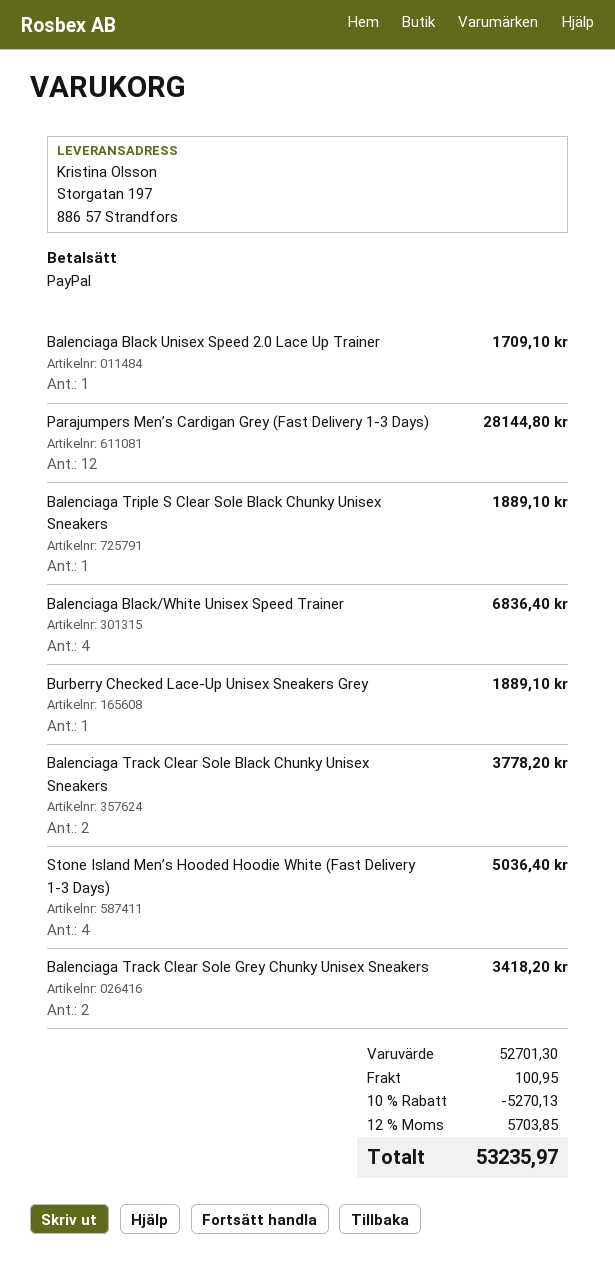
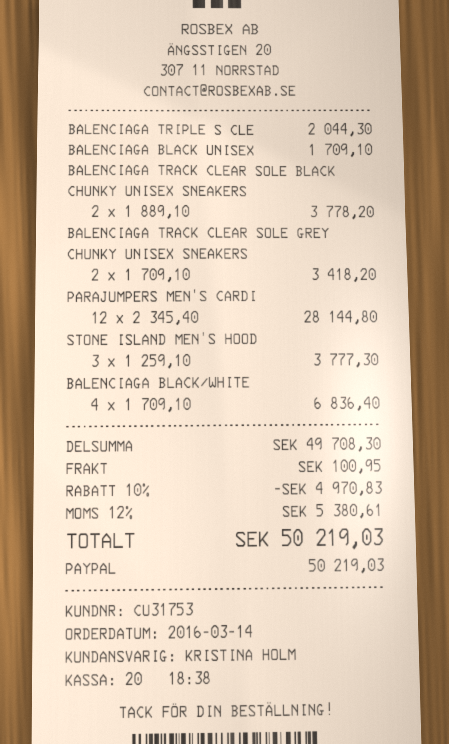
Balenciaga Triple S Clear Sole Black Chunky Unisex Sneakers: 1 for 1889.10 -> 1 for 2044.30
Burberry Checked Lace-Up Unisex Sneakers Grey: 1 for 1889.10 -> none
Stone Island Men’s Hooded Hoodie White (Fast Delivery 1-3 Days): 4 for 5036.40 -> 3 for 3777.30
subtotal: 52701.30 -> 49708.30
discount: 10% = 5270.13 -> 10% = 4970.83
tax: 12% = 5703.85 -> 12% = 5380.61
total: 53235.97 -> 50219.03

